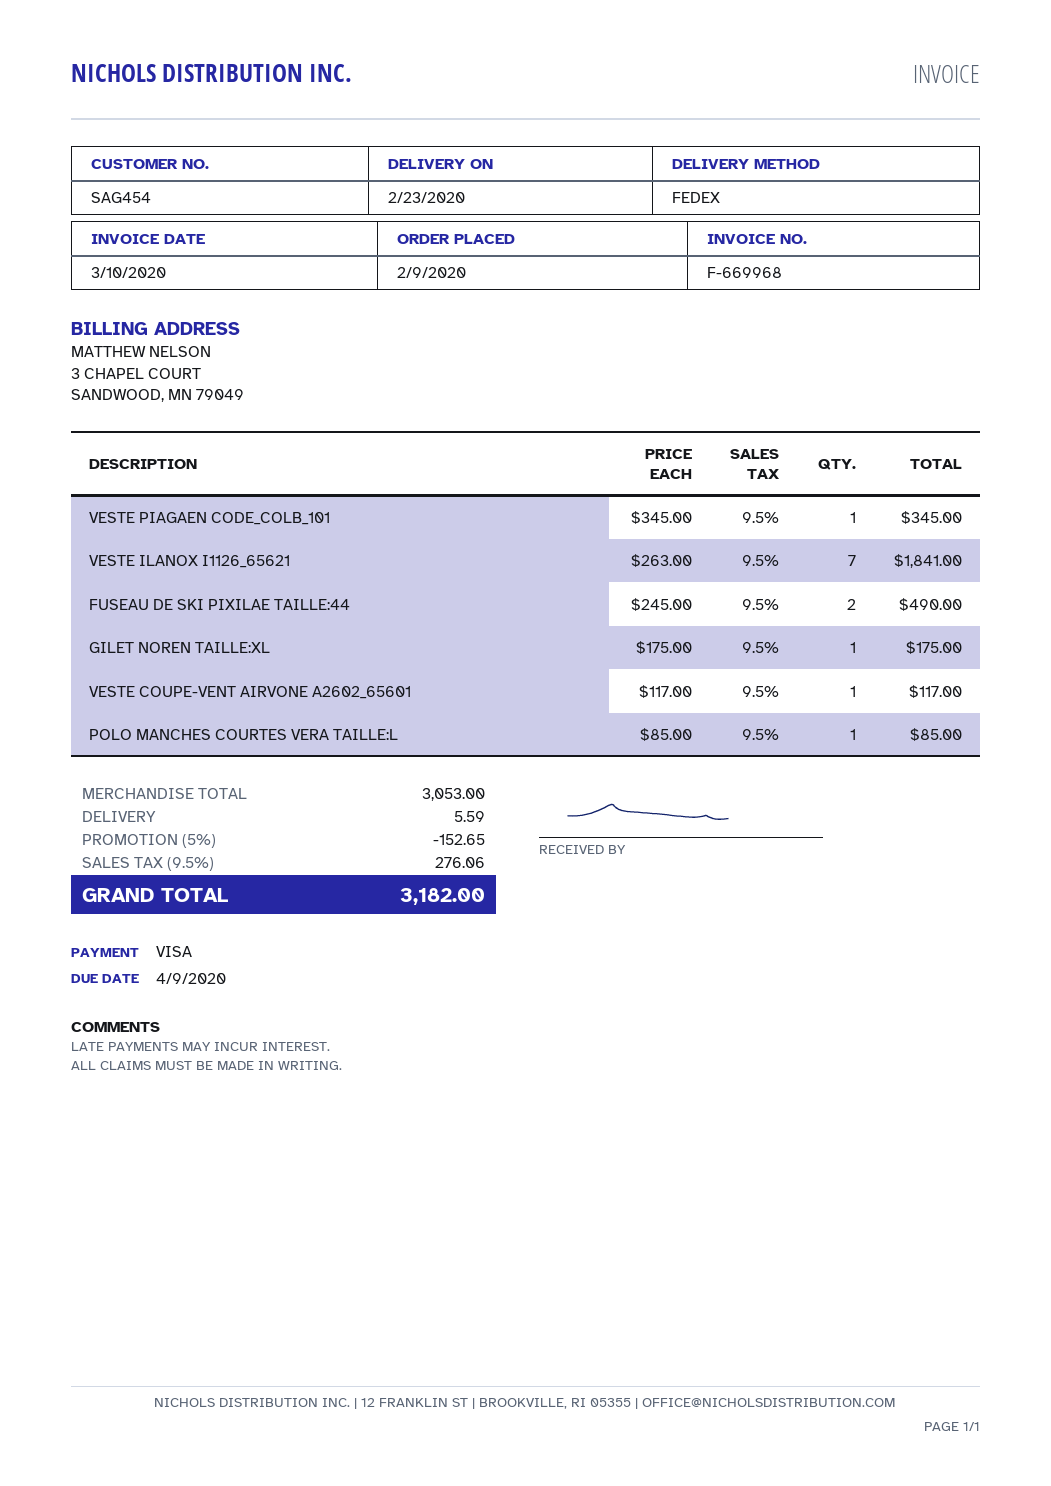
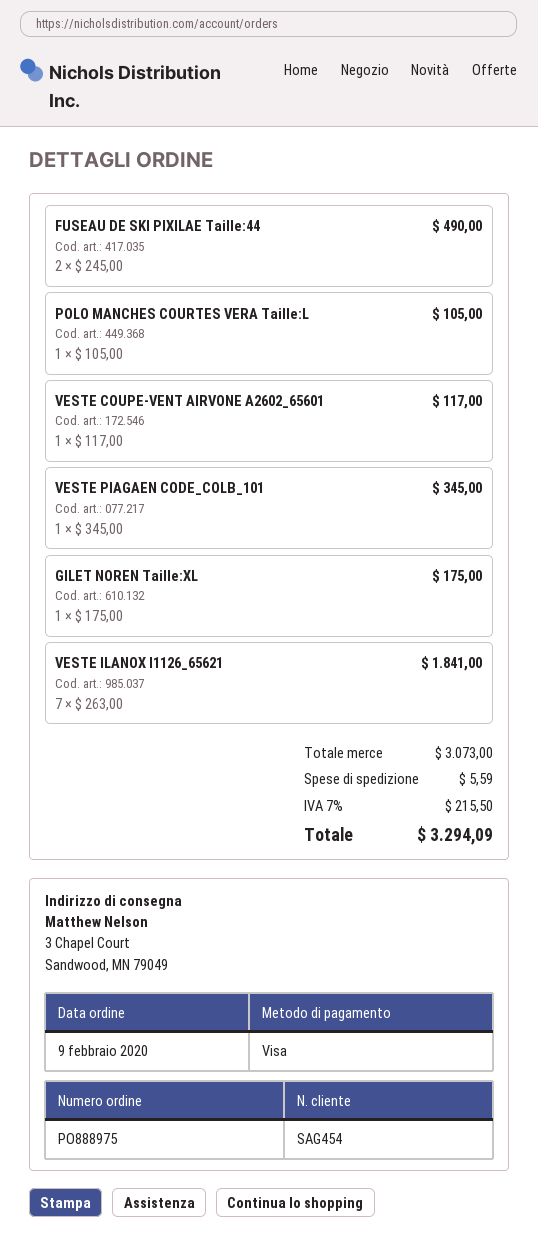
POLO MANCHES COURTES VERA TAILLE:L: 1 x 85.00 = 85.00 -> 1 x 105.00 = 105.00
subtotal: 3053.00 -> 3073.00
discount: 5% = 152.65 -> none
tax: 9.5% = 276.06 -> 7% = 215.50
total: 3182.00 -> 3294.09

